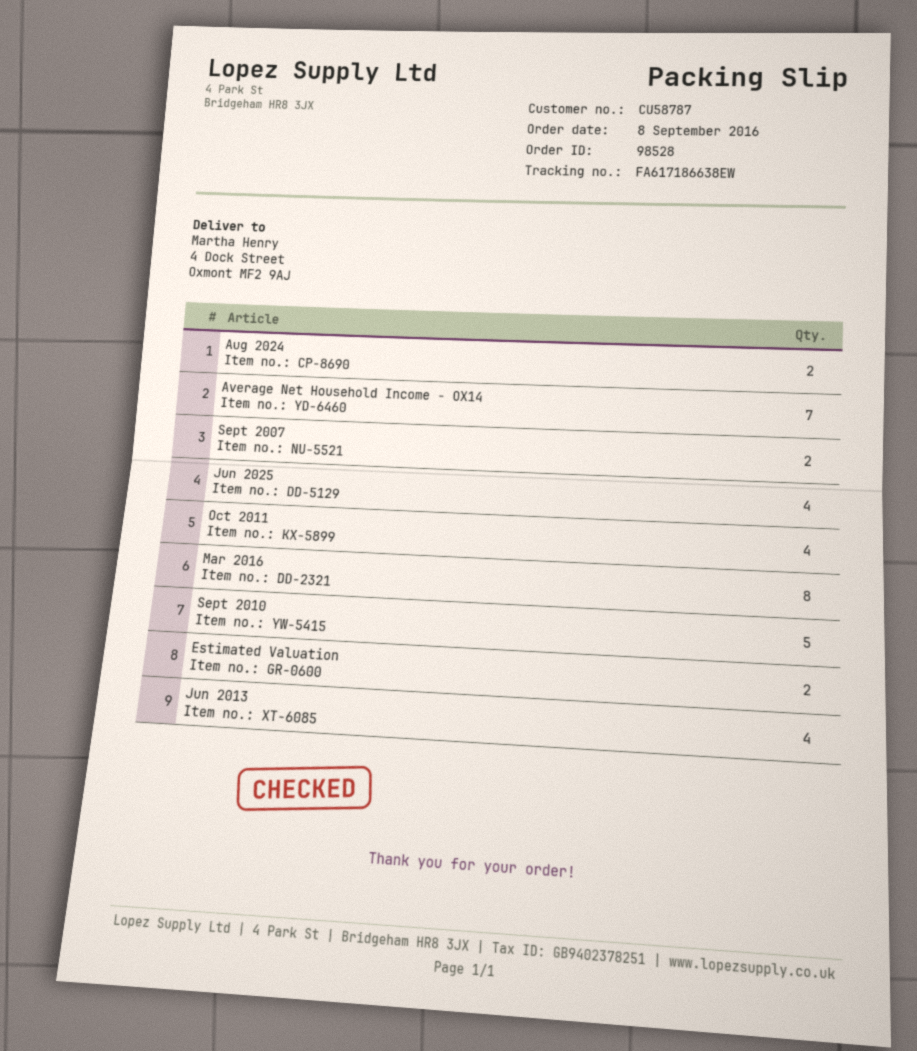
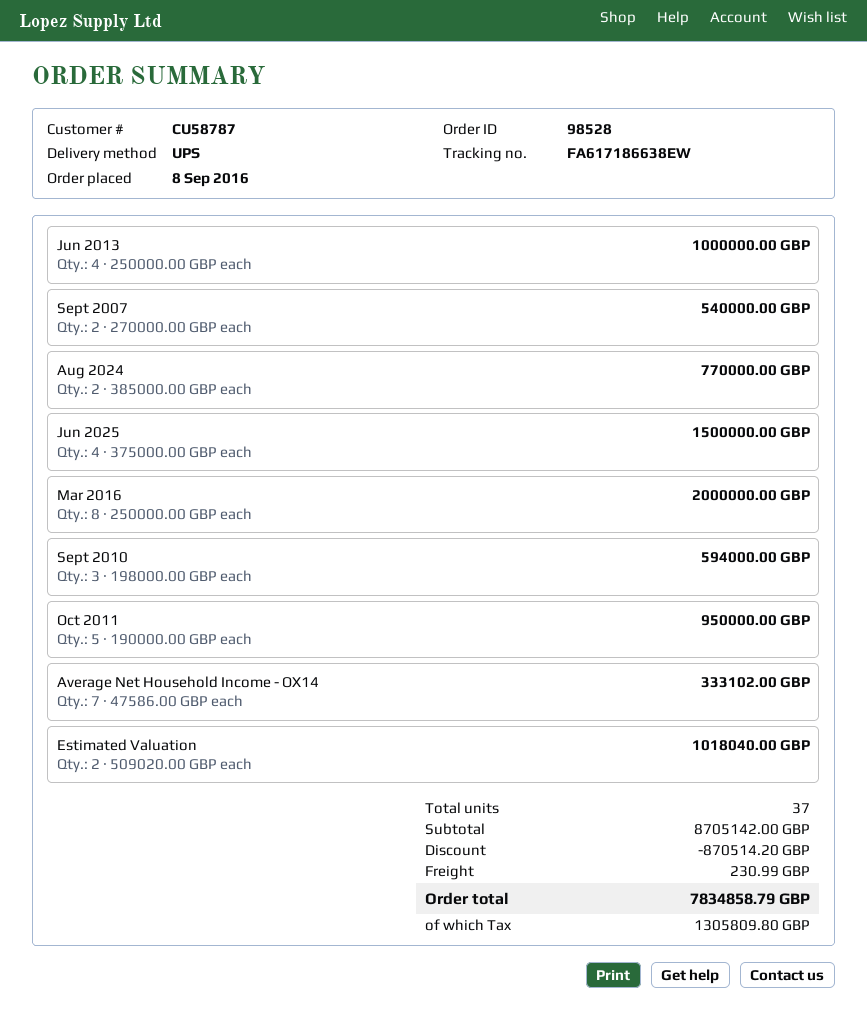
Oct 2011: 4 -> 5
Sept 2010: 5 -> 3

